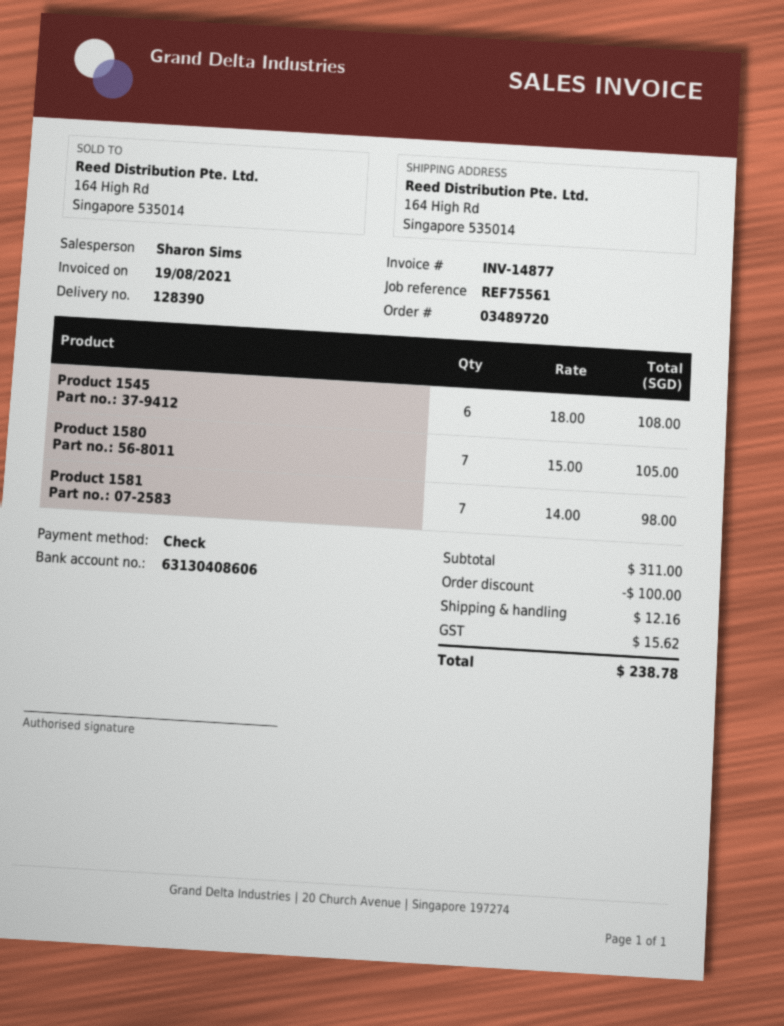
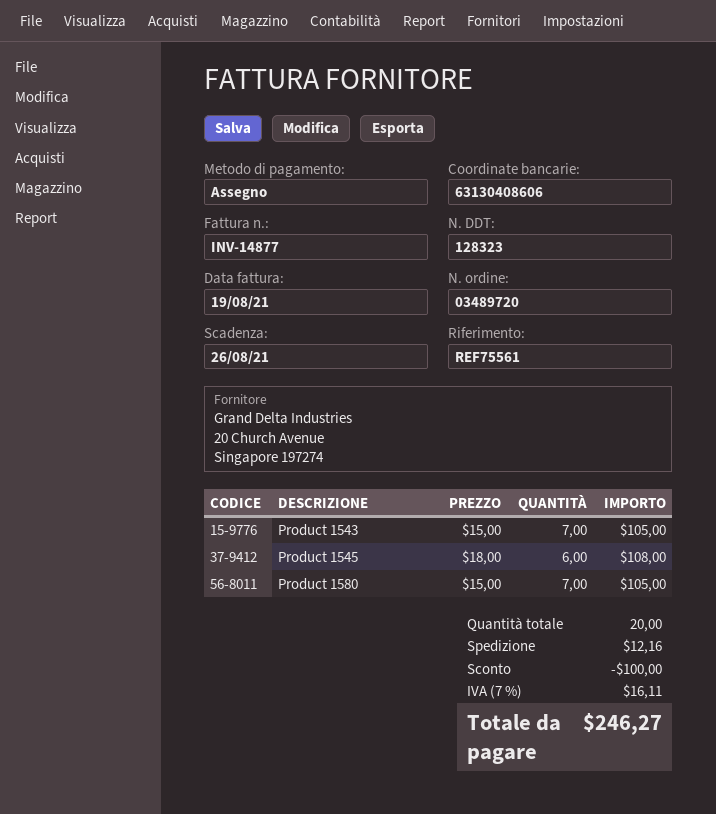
delivery note number: 128390 -> 128323
Product 1581: 7 x 14.00 = 98.00 -> none
Product 1543: none -> 7 x 15.00 = 105.00
tax: 15.62 -> 16.11
total: 238.78 -> 246.27

